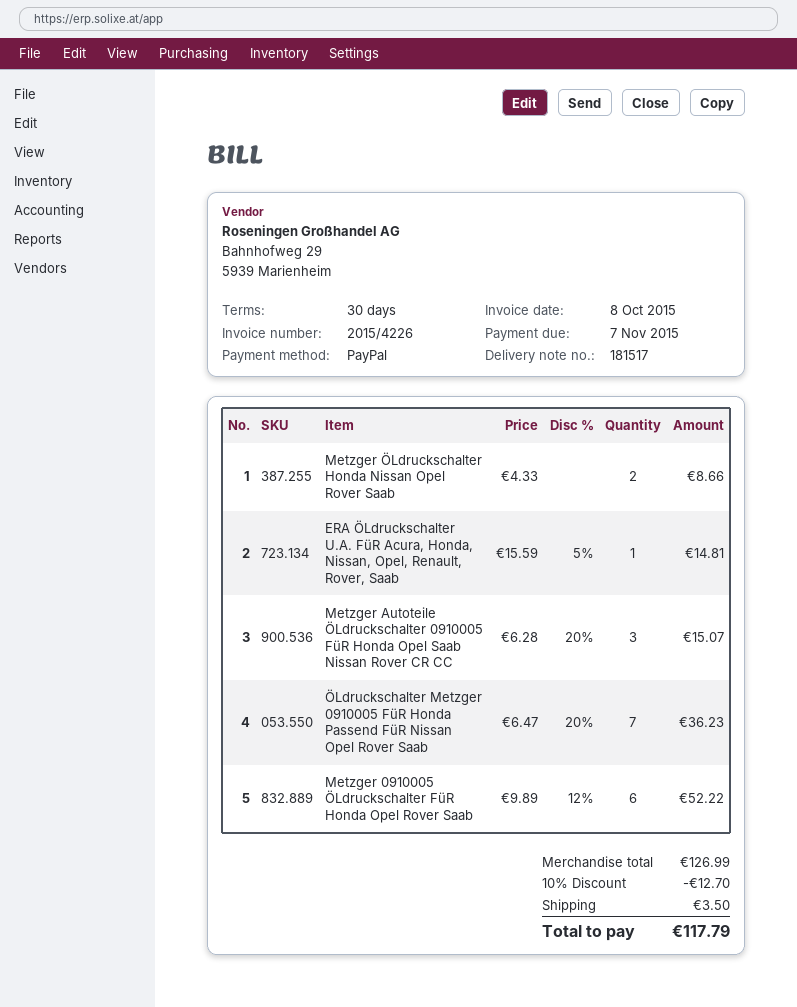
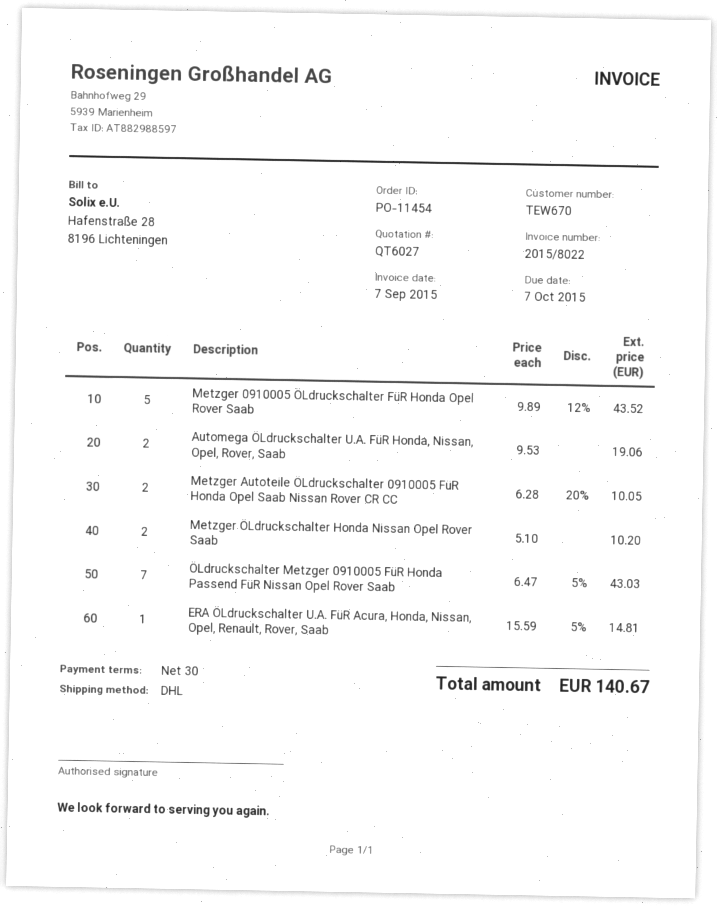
invoice number: 2015/4226 -> 2015/8022
invoice date: 2015-10-08 -> 2015-09-07
due date: 2015-11-07 -> 2015-10-07
Metzger ÖLdruckschalter Honda Nissan Opel Rover Saab: 2 x 4.33 = 8.66 -> 2 x 5.10 = 10.20
Metzger Autoteile ÖLdruckschalter 0910005 FüR Honda Opel Saab Nissan Rover CR CC: 3 x 6.28 - 20% = 15.07 -> 2 x 6.28 - 20% = 10.05
ÖLdruckschalter Metzger 0910005 FüR Honda Passend FüR Nissan Opel Rover Saab: 7 x 6.47 - 20% = 36.23 -> 7 x 6.47 - 5% = 43.03
Metzger 0910005 ÖLdruckschalter FüR Honda Opel Rover Saab: 6 x 9.89 - 12% = 52.22 -> 5 x 9.89 - 12% = 43.52
Automega ÖLdruckschalter U.A. FüR Honda, Nissan, Opel, Rover, Saab: none -> 2 x 9.53 = 19.06
discount: 10% = 12.70 -> none
shipping: 3.50 -> none
total: 117.79 -> 140.67

